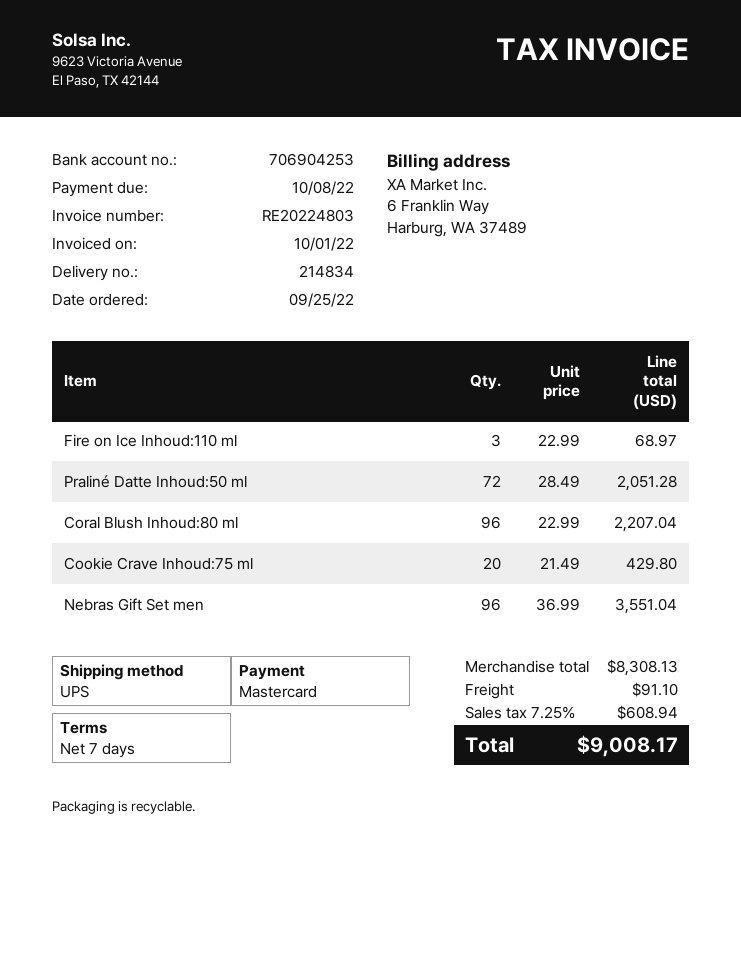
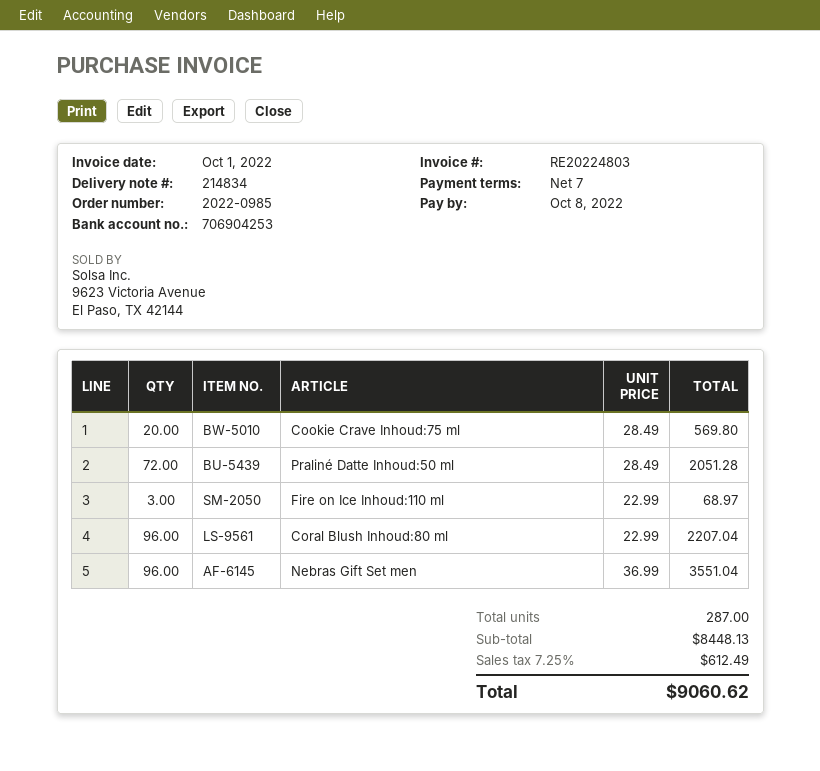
Cookie Crave Inhoud:75 ml: 20 x 21.49 = 429.80 -> 20 x 28.49 = 569.80
subtotal: 8308.13 -> 8448.13
shipping: 91.10 -> none
tax: 7.25% = 608.94 -> 7.25% = 612.49
total: 9008.17 -> 9060.62

